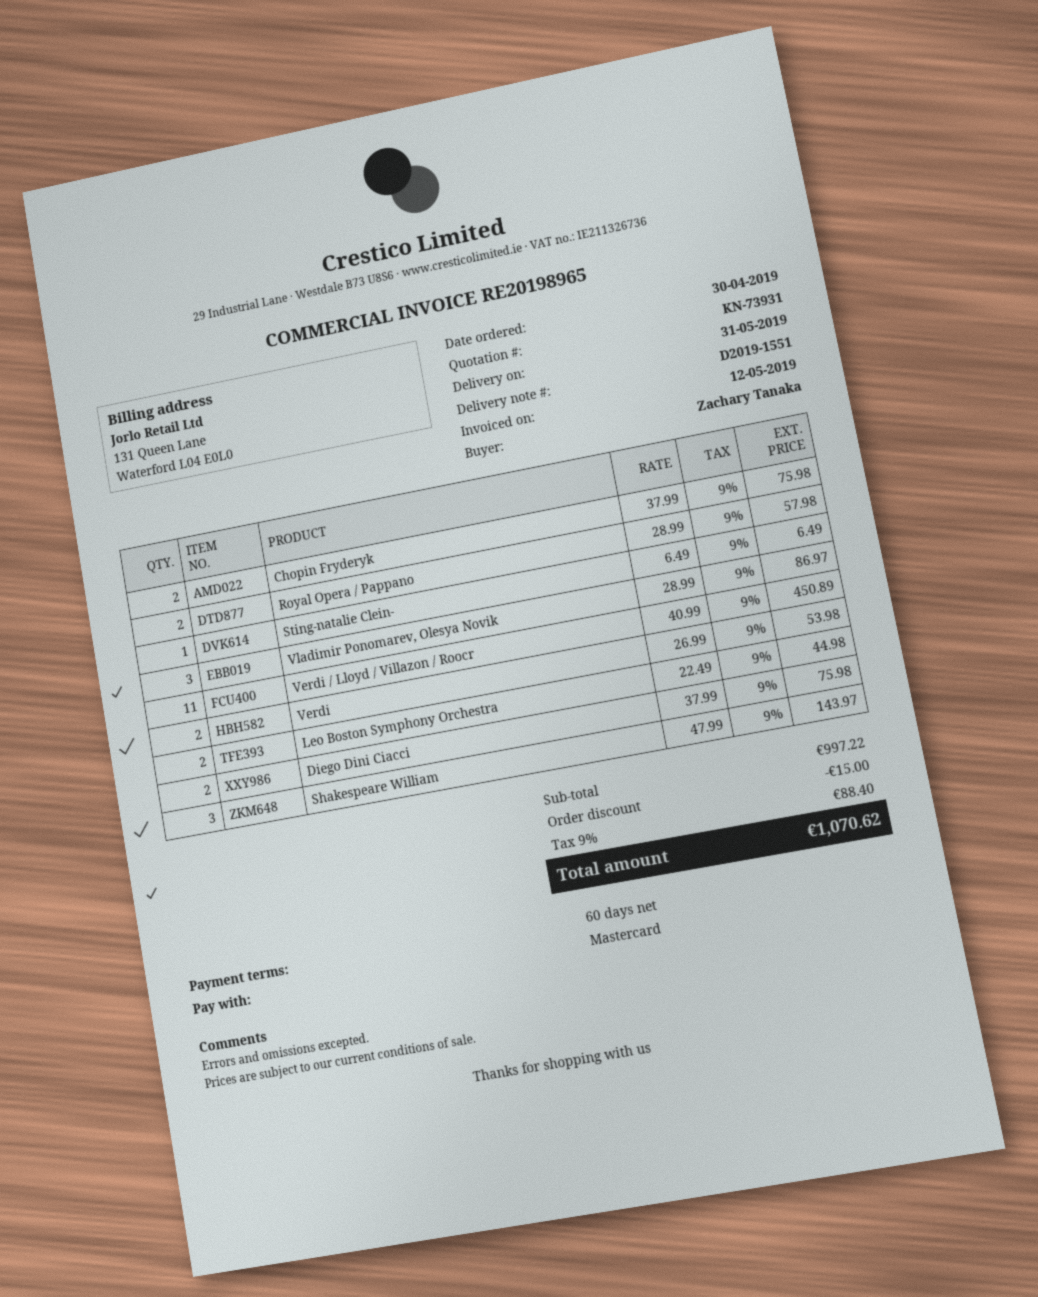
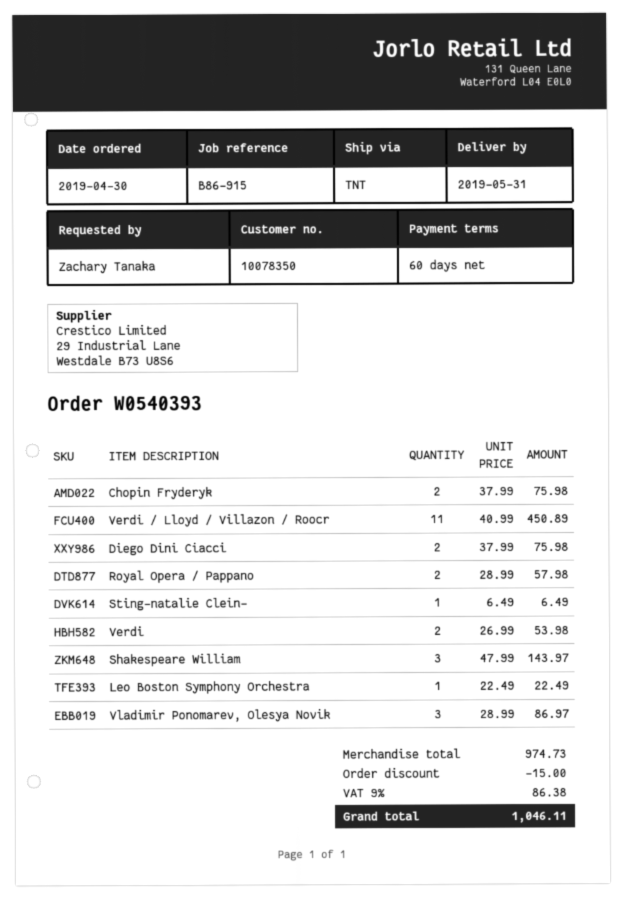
Leo Boston Symphony Orchestra: 2 x 22.49 = 44.98 -> 1 x 22.49 = 22.49
subtotal: 997.22 -> 974.73
tax: 9% = 88.40 -> 9% = 86.38
total: 1070.62 -> 1046.11

